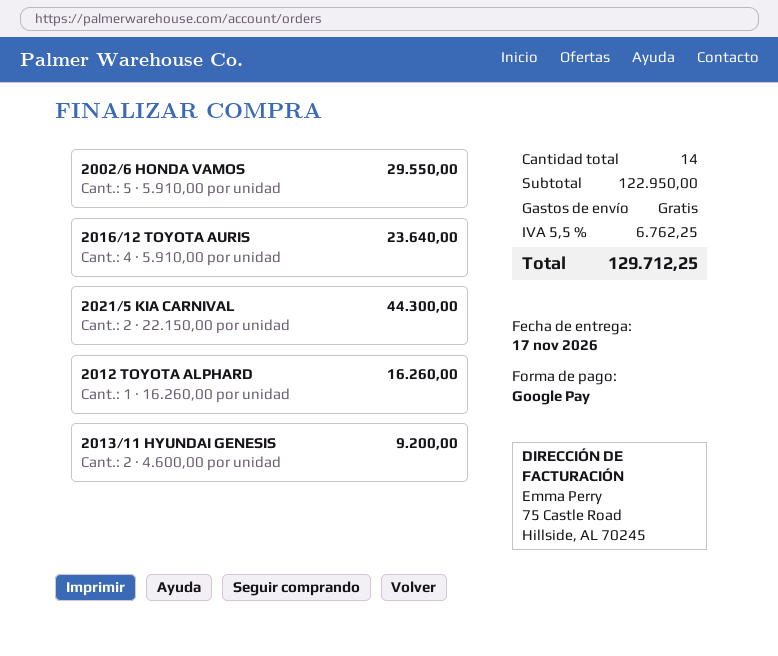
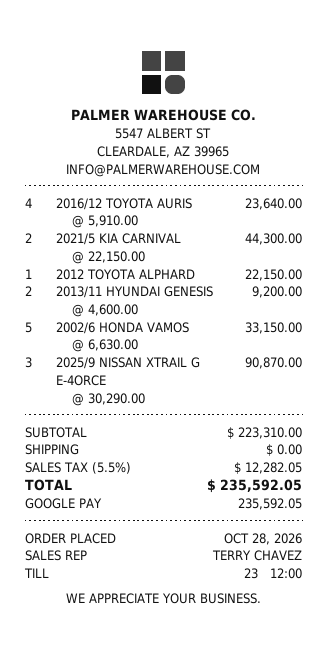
2002/6 HONDA VAMOS: 5 x 5910.00 = 29550.00 -> 5 x 6630.00 = 33150.00
2012 TOYOTA ALPHARD: 1 x 16260.00 = 16260.00 -> 1 x 22150.00 = 22150.00
2025/9 NISSAN XTRAIL G E-4ORCE: none -> 3 x 30290.00 = 90870.00
subtotal: 122950.00 -> 223310.00
tax: 5.5% = 6762.25 -> 5.5% = 12282.05
total: 129712.25 -> 235592.05

